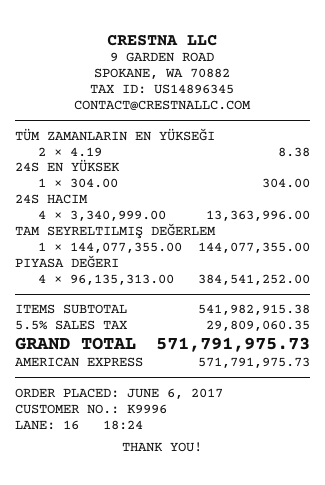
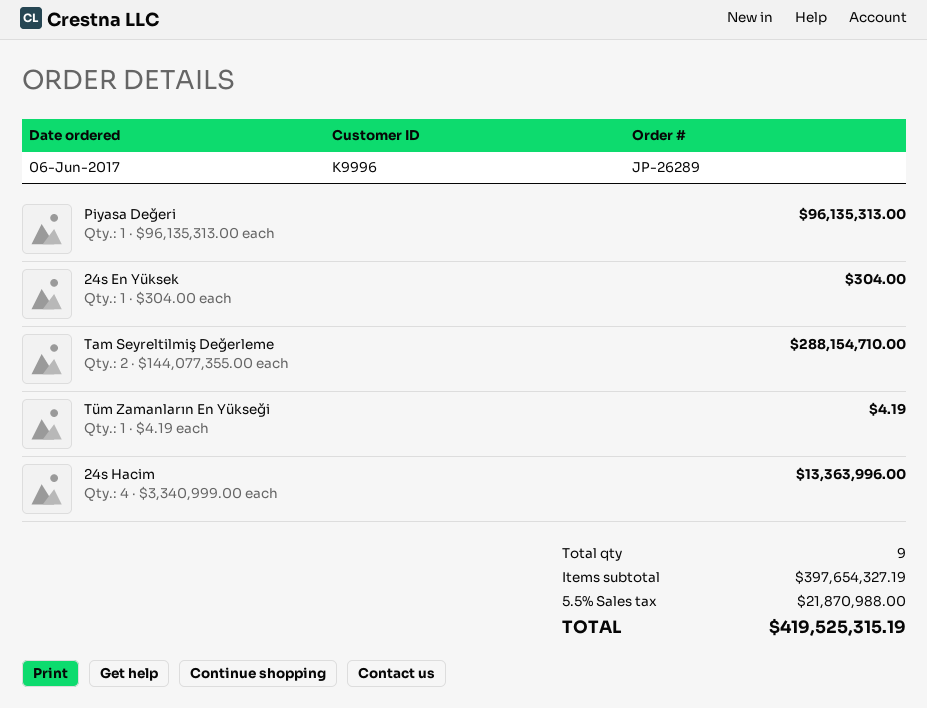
TÜM ZAMANLARIN EN YÜKSEĞI: 2 x 4.19 = 8.38 -> 1 x 4.19 = 4.19
TAM SEYRELTILMIŞ DEĞERLEM: 1 x 144077355.00 = 144077355.00 -> 2 x 144077355.00 = 288154710.00
PIYASA DEĞERI: 4 x 96135313.00 = 384541252.00 -> 1 x 96135313.00 = 96135313.00
subtotal: 541982915.38 -> 397654327.19
tax: 5.5% = 29809060.35 -> 5.5% = 21870988.00
total: 571791975.73 -> 419525315.19

